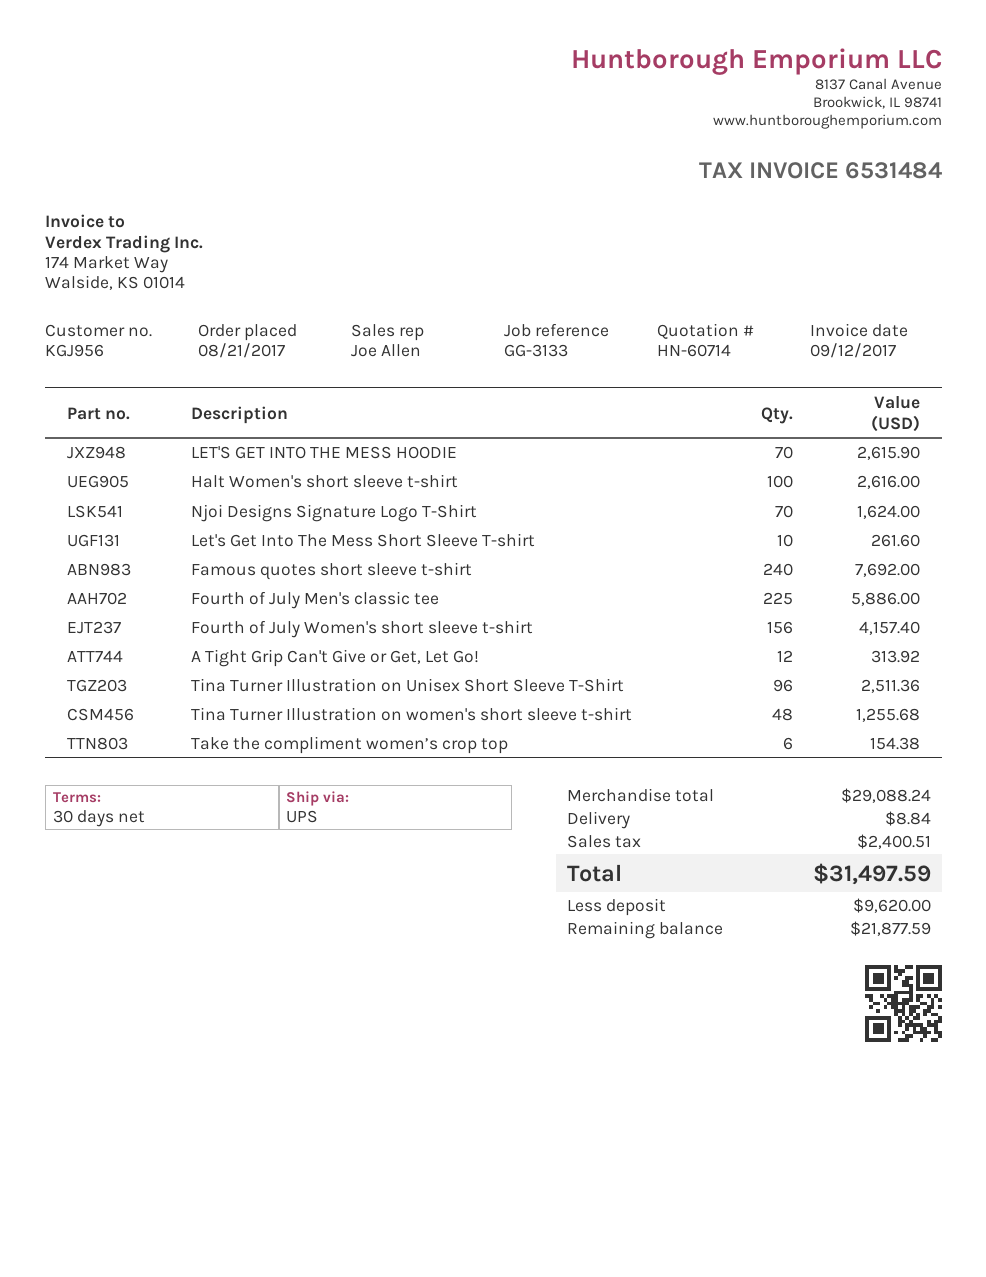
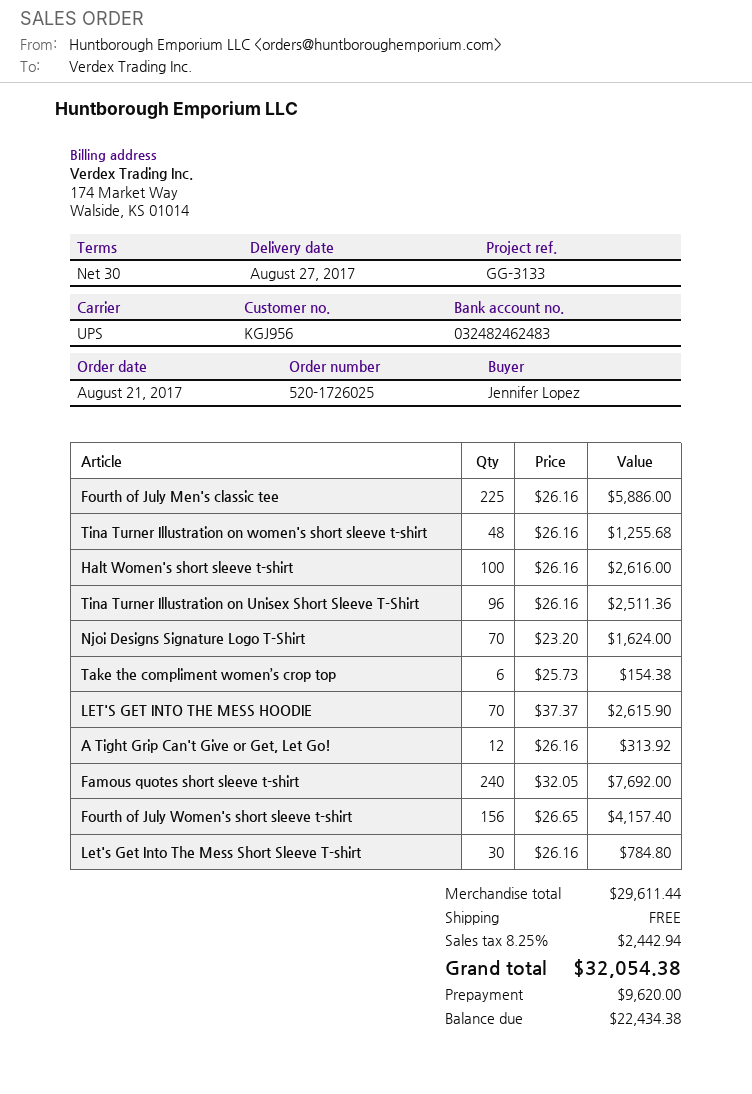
Let's Get Into The Mess Short Sleeve T-shirt: 10 for 261.60 -> 30 for 784.80
subtotal: 29088.24 -> 29611.44
shipping: 8.84 -> 0.00
tax: 2400.51 -> 2442.94
total: 31497.59 -> 32054.38
balance: 21877.59 -> 22434.38

